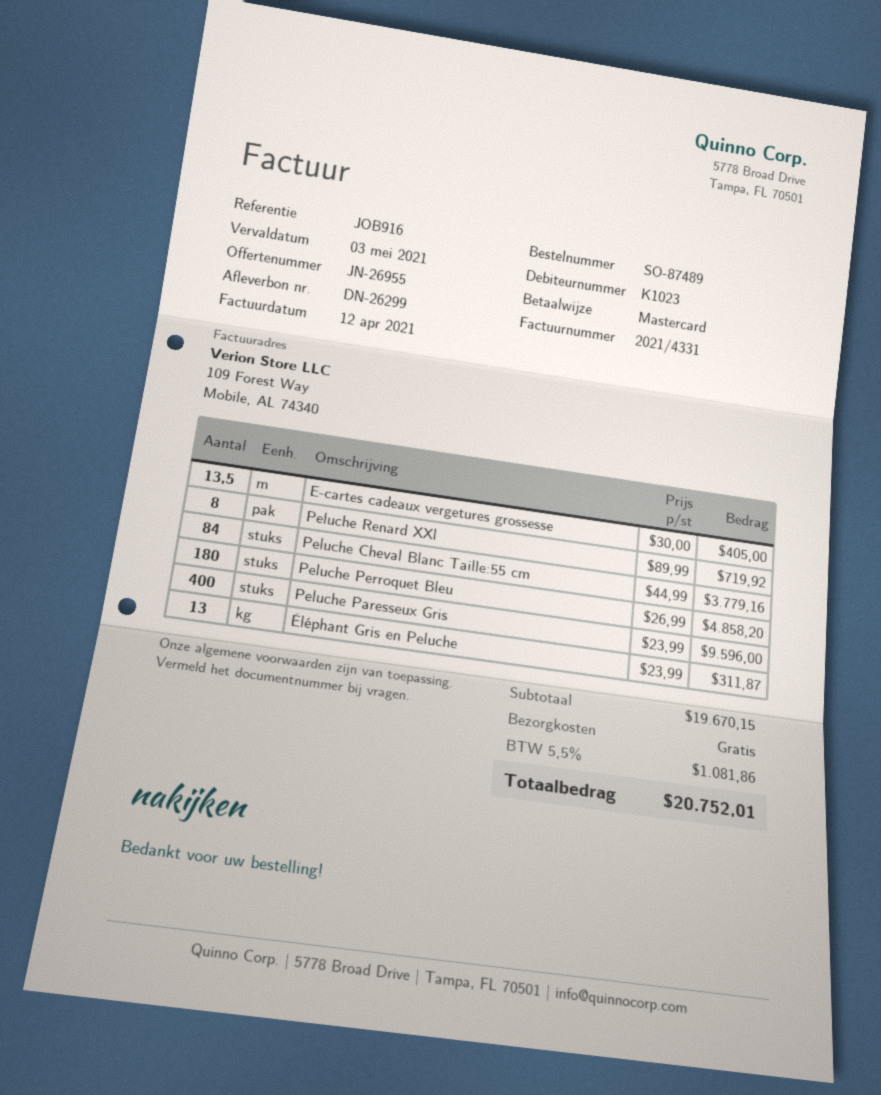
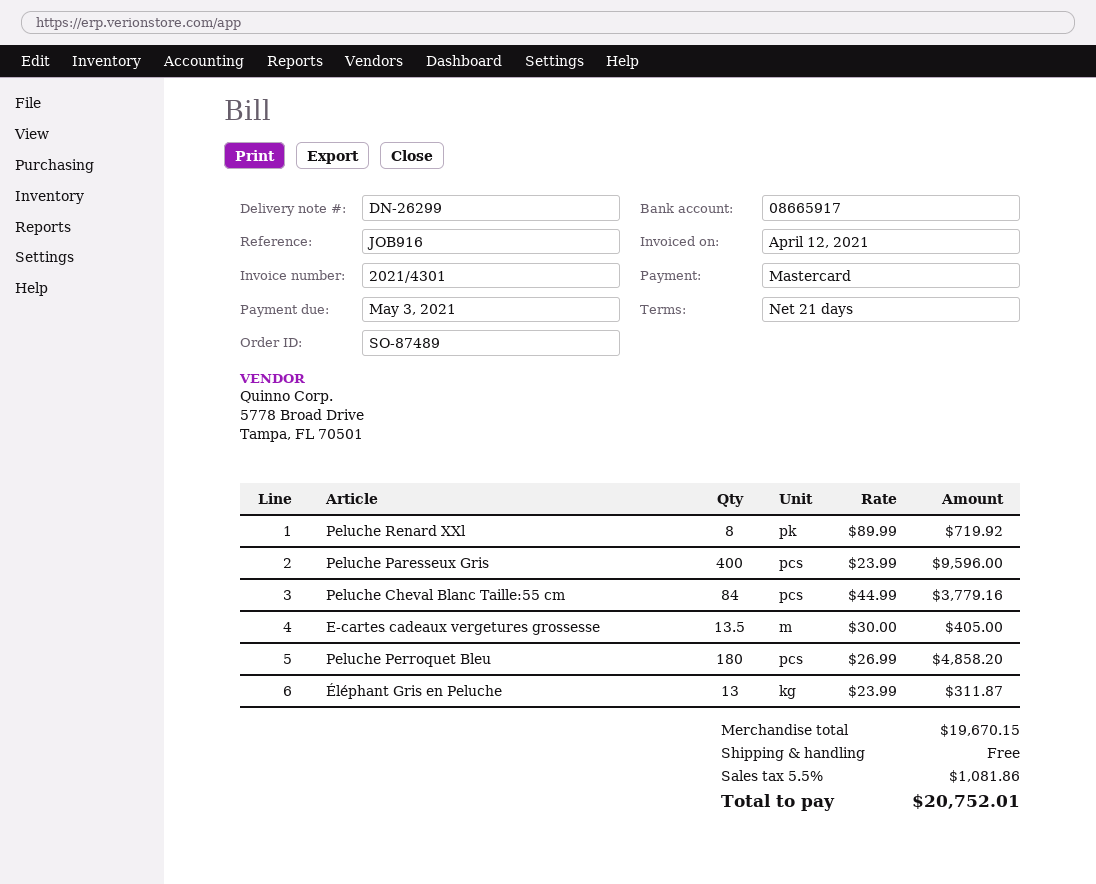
invoice number: 2021/4331 -> 2021/4301

